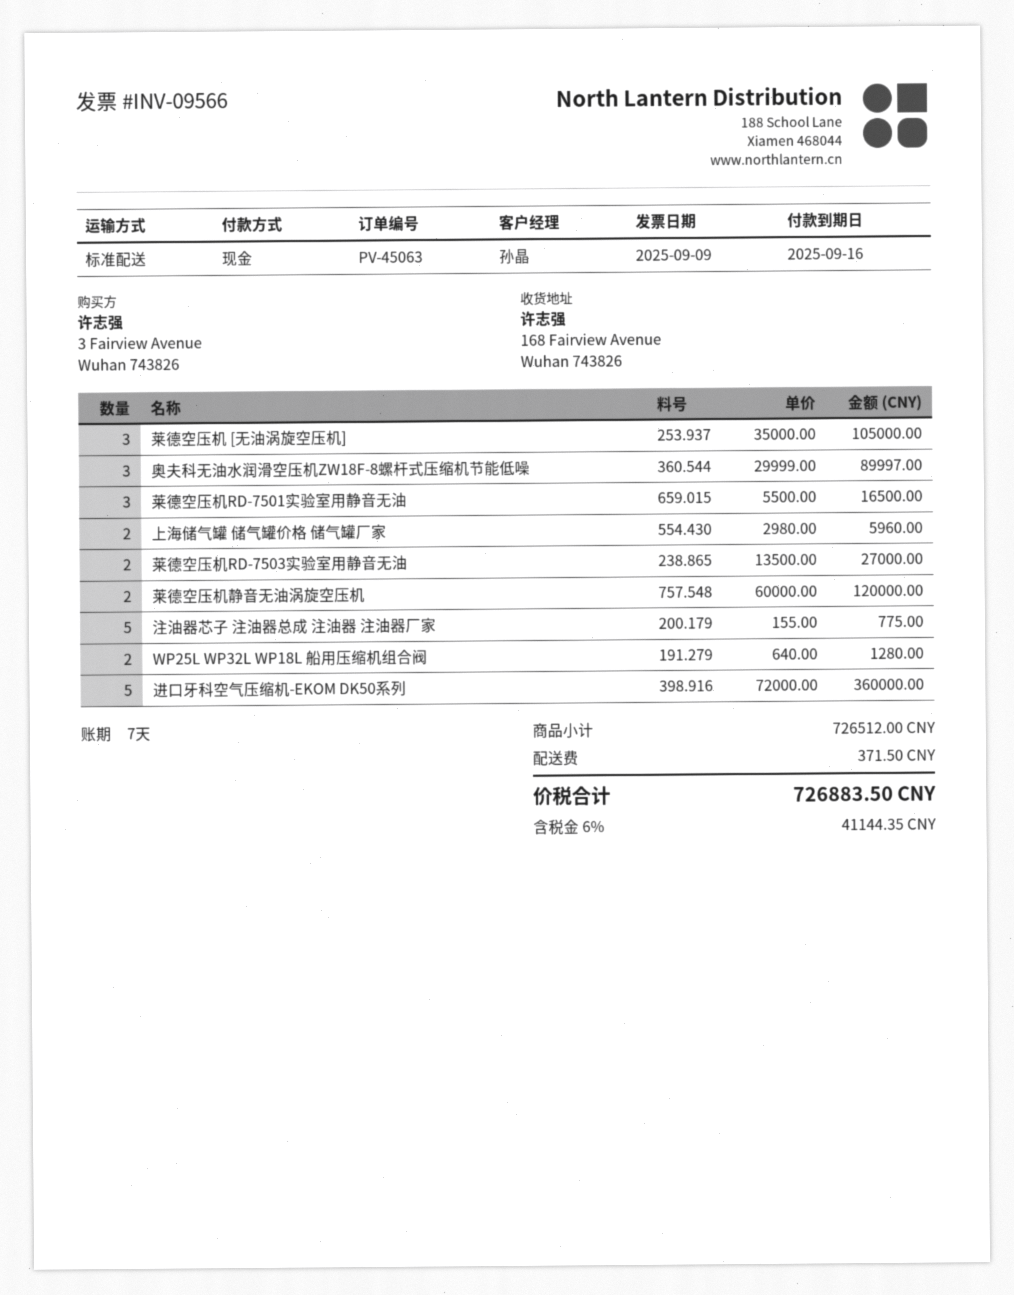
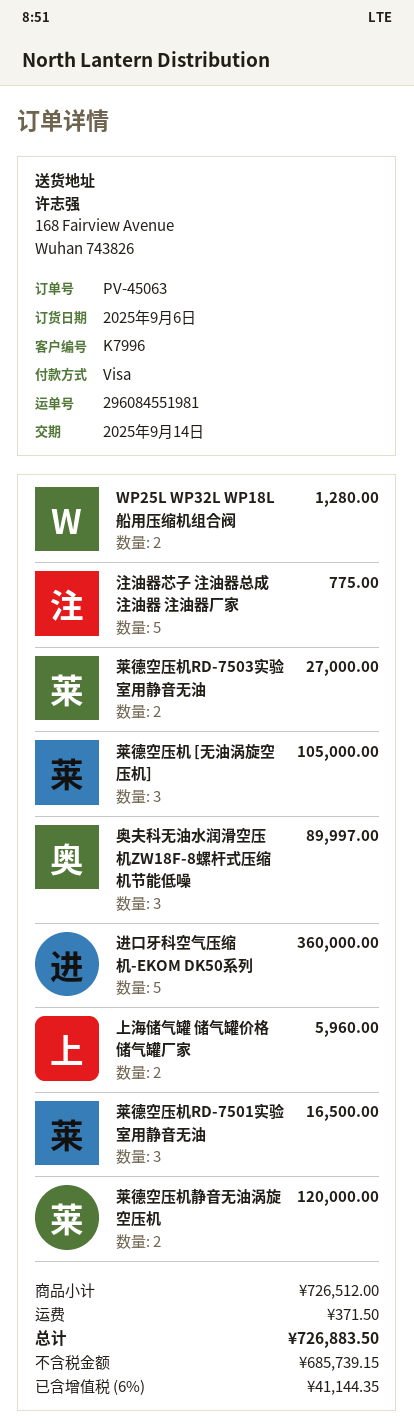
payment method: cash -> Visa

